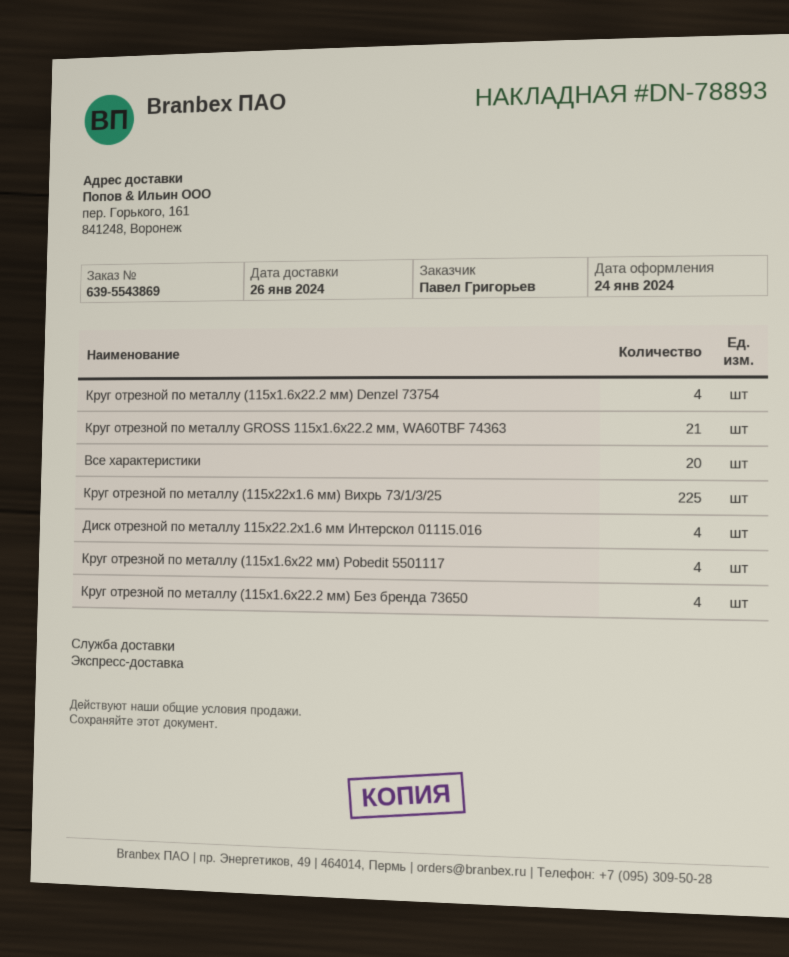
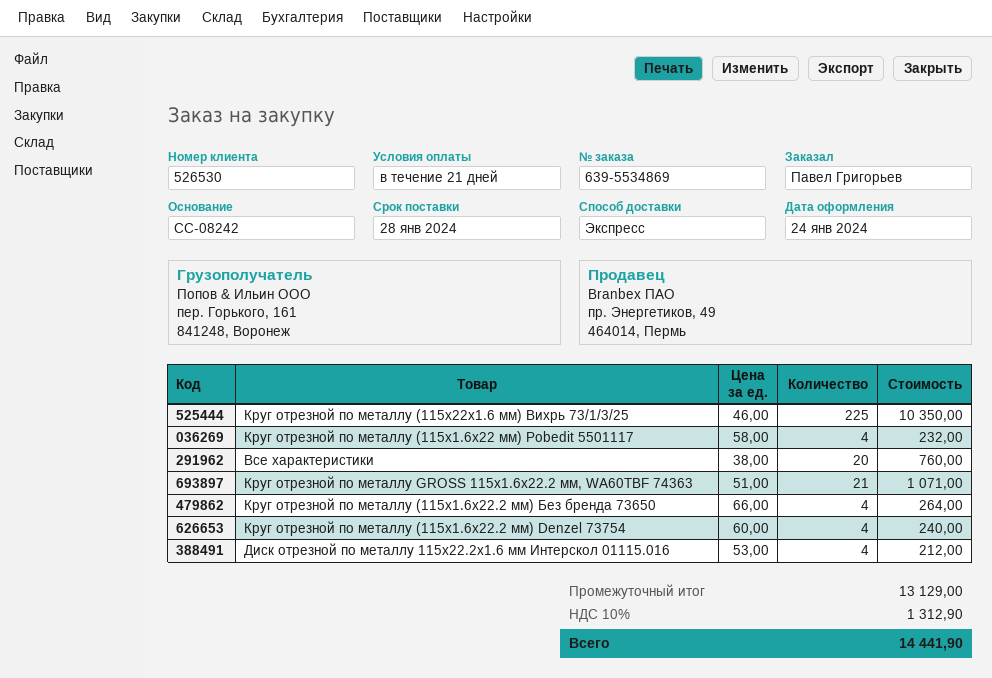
order number: 639-5543869 -> 639-5534869
delivery date: 2024-01-26 -> 2024-01-28

